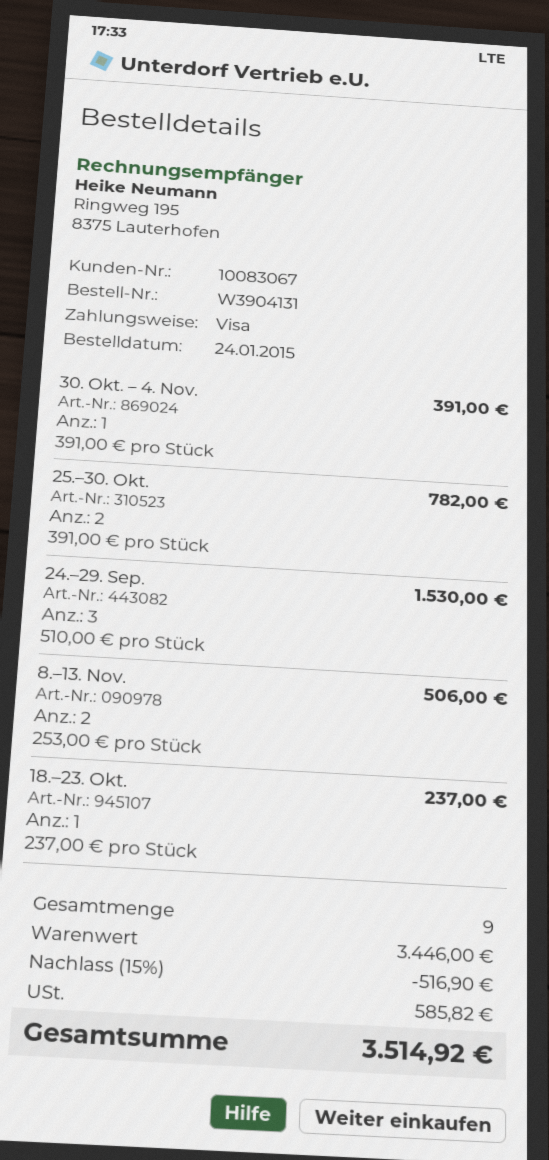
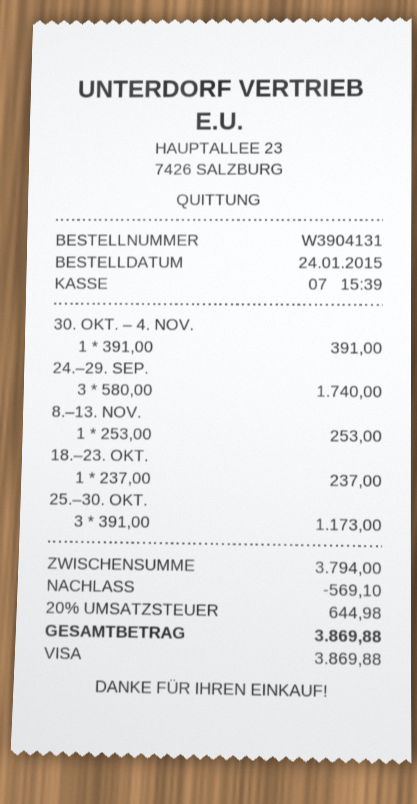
25.–30. Okt.: 2 x 391.00 = 782.00 -> 3 x 391.00 = 1173.00
24.–29. Sep.: 3 x 510.00 = 1530.00 -> 3 x 580.00 = 1740.00
8.–13. Nov.: 2 x 253.00 = 506.00 -> 1 x 253.00 = 253.00
subtotal: 3446.00 -> 3794.00
discount: 516.90 -> 569.10
tax: 585.82 -> 644.98
total: 3514.92 -> 3869.88

